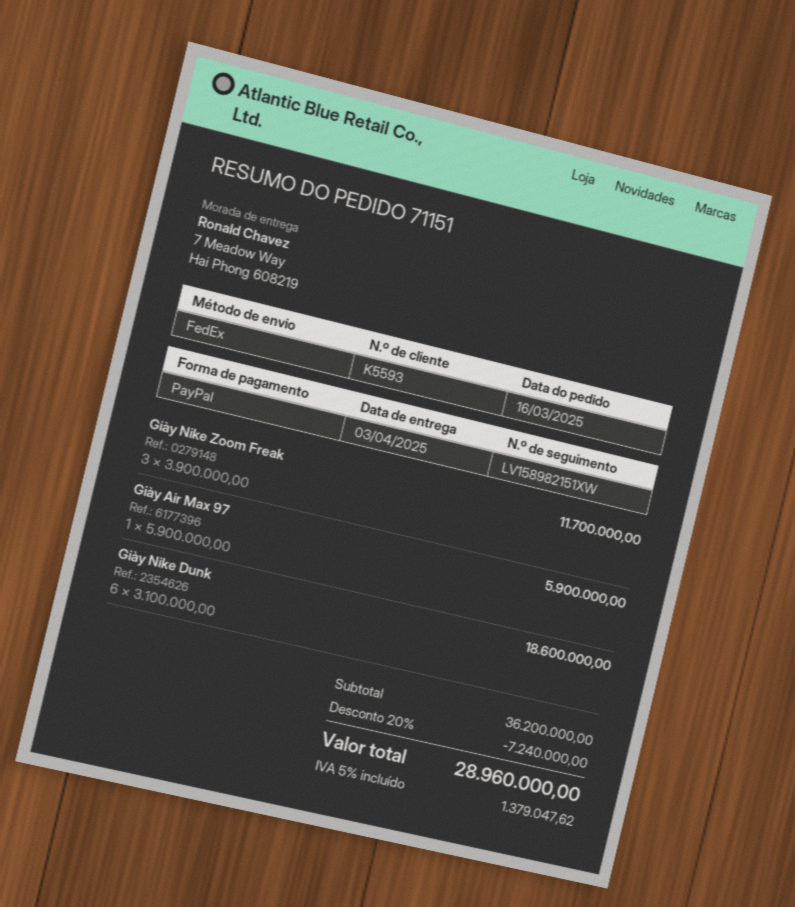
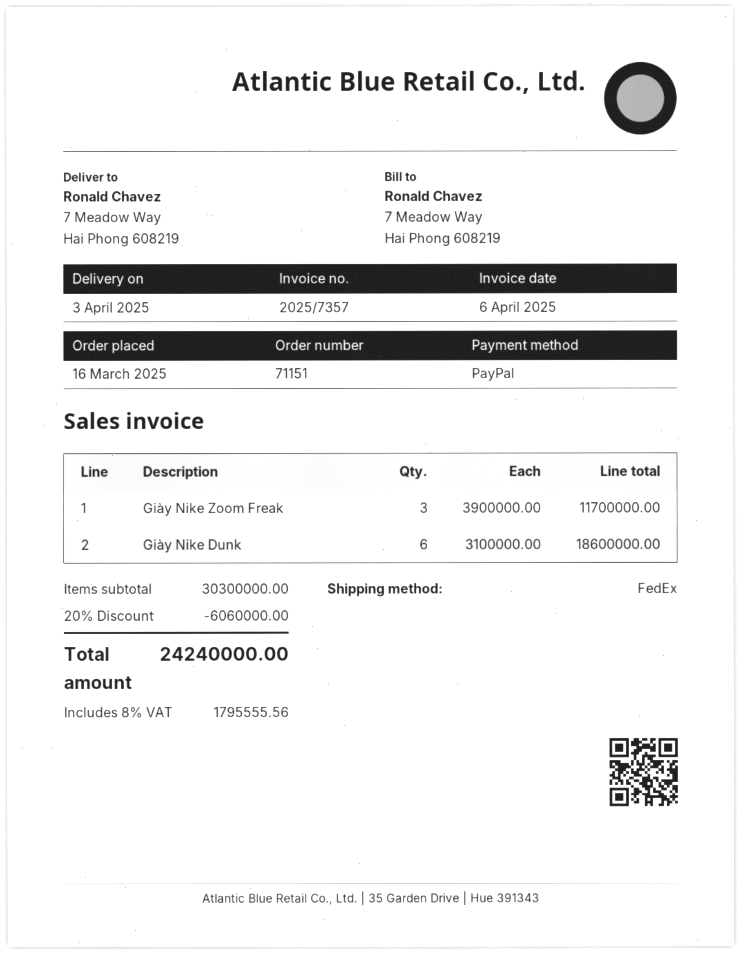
Giày Air Max 97: 1 x 5900000.00 = 5900000.00 -> none
subtotal: 36200000.00 -> 30300000.00
discount: 20% = 7240000.00 -> 20% = 6060000.00
tax: 5% = 1379047.62 -> 8% = 1795555.56
total: 28960000.00 -> 24240000.00

